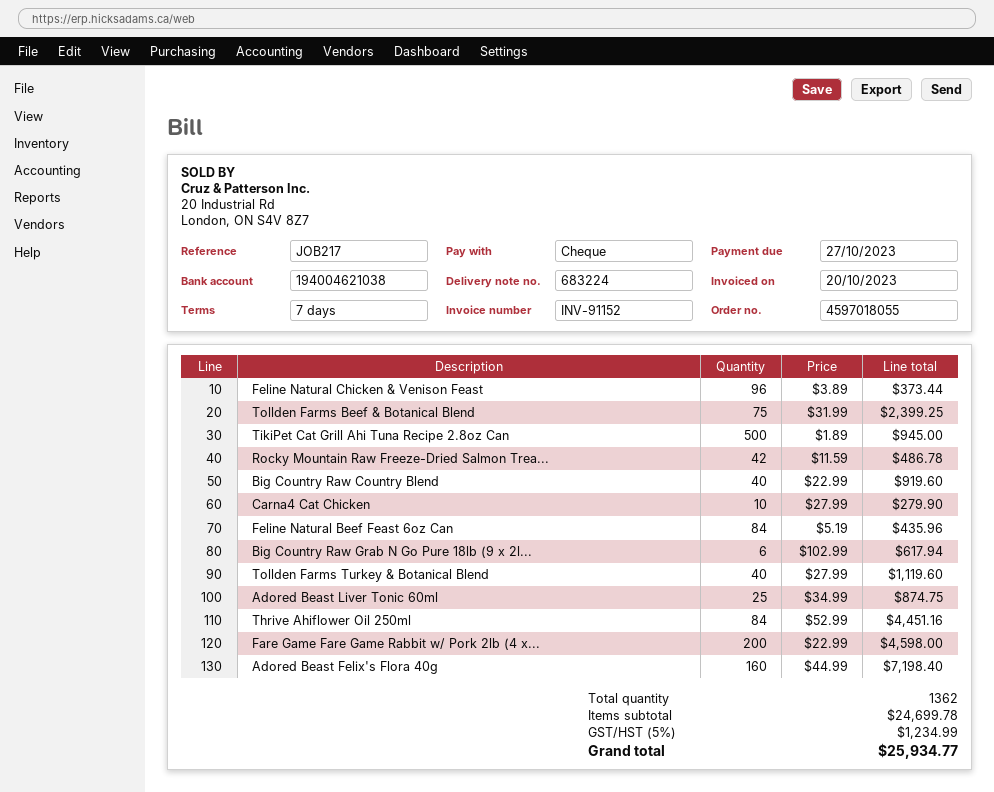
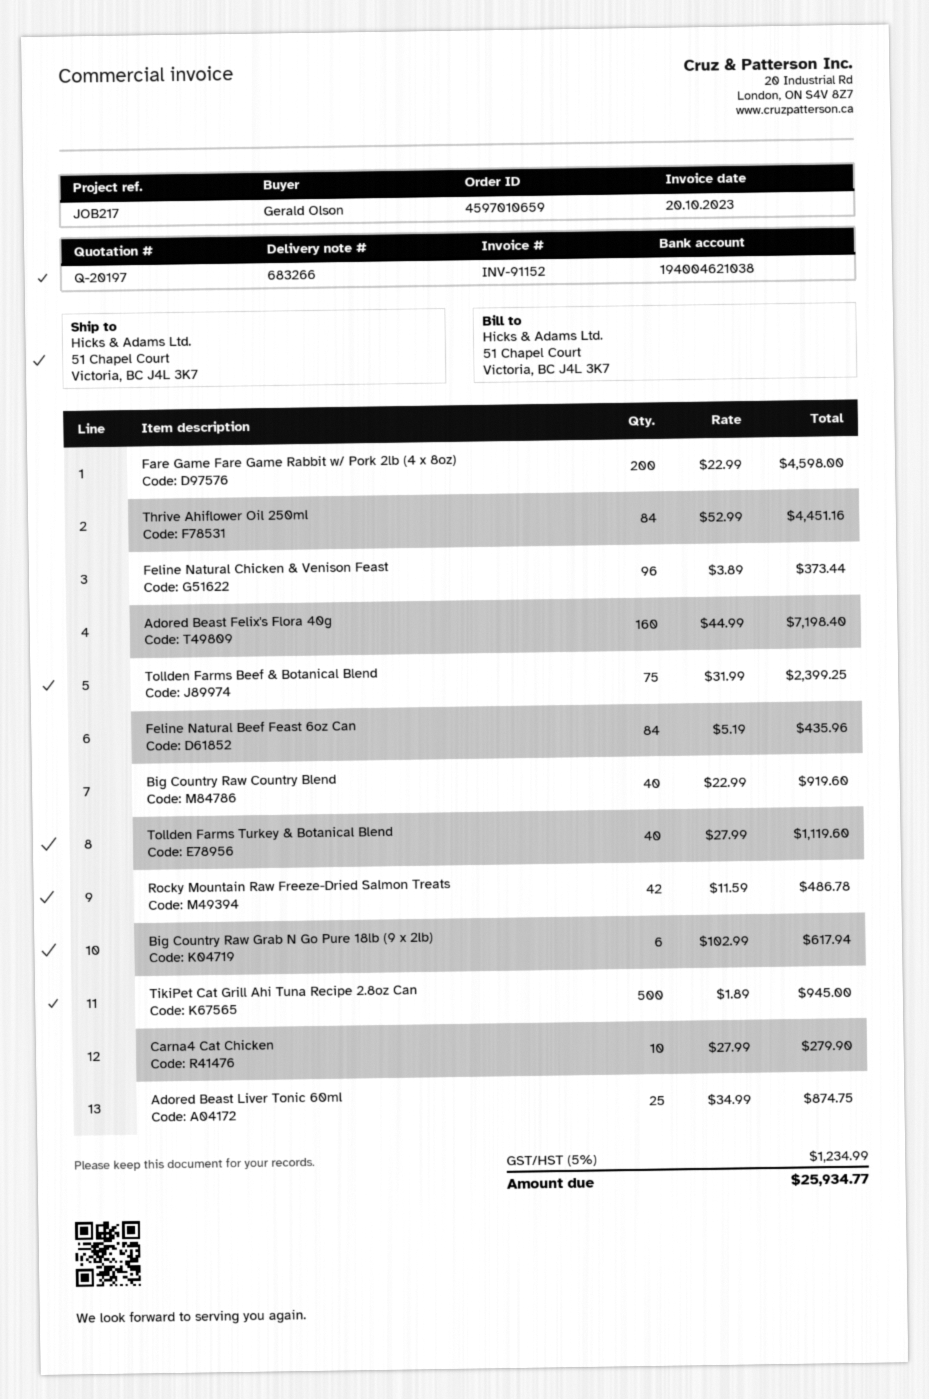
order number: 4597018055 -> 4597010659
delivery note number: 683224 -> 683266

